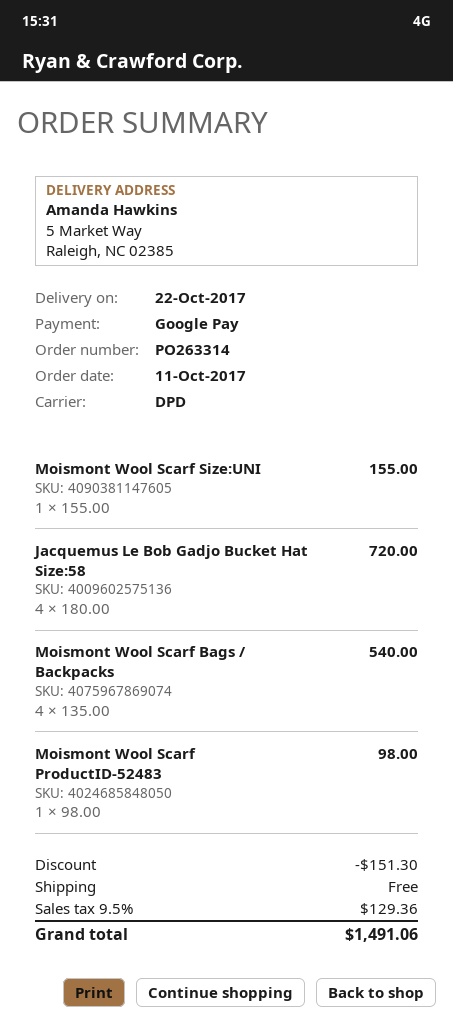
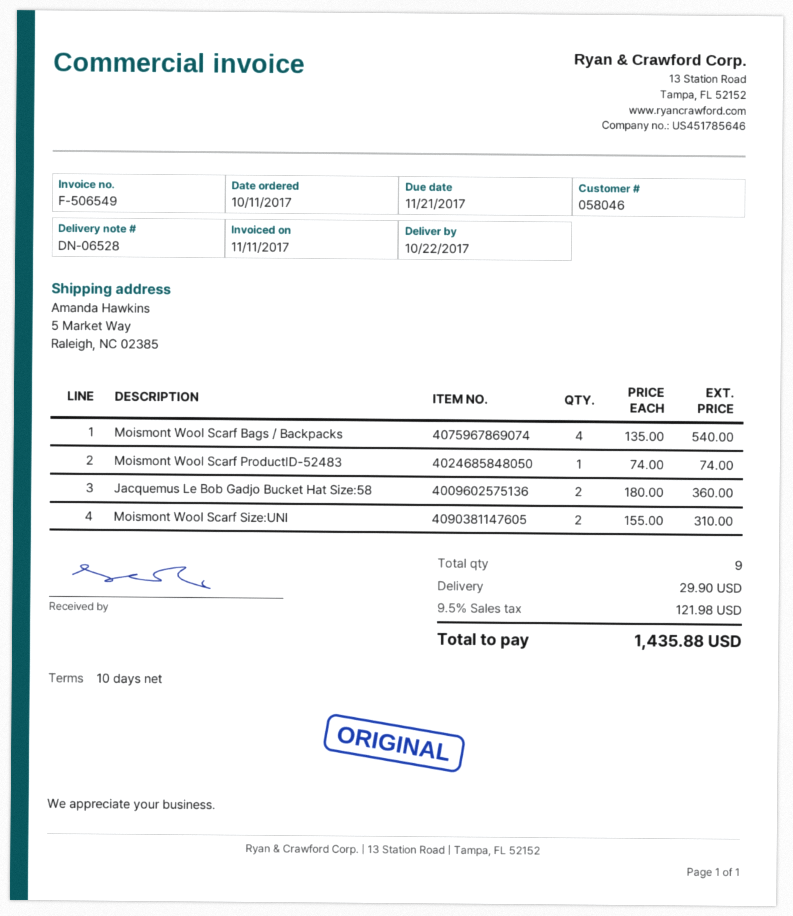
Moismont Wool Scarf Size:UNI: 1 x 155.00 = 155.00 -> 2 x 155.00 = 310.00
Jacquemus Le Bob Gadjo Bucket Hat Size:58: 4 x 180.00 = 720.00 -> 2 x 180.00 = 360.00
Moismont Wool Scarf ProductID-52483: 1 x 98.00 = 98.00 -> 1 x 74.00 = 74.00
discount: 151.30 -> none
shipping: 0.00 -> 29.90
tax: 9.5% = 129.36 -> 9.5% = 121.98
total: 1491.06 -> 1435.88

